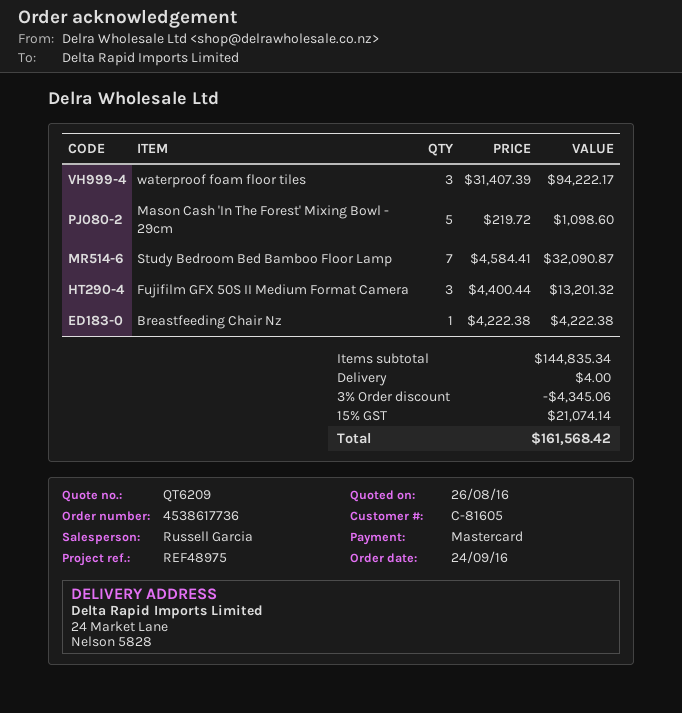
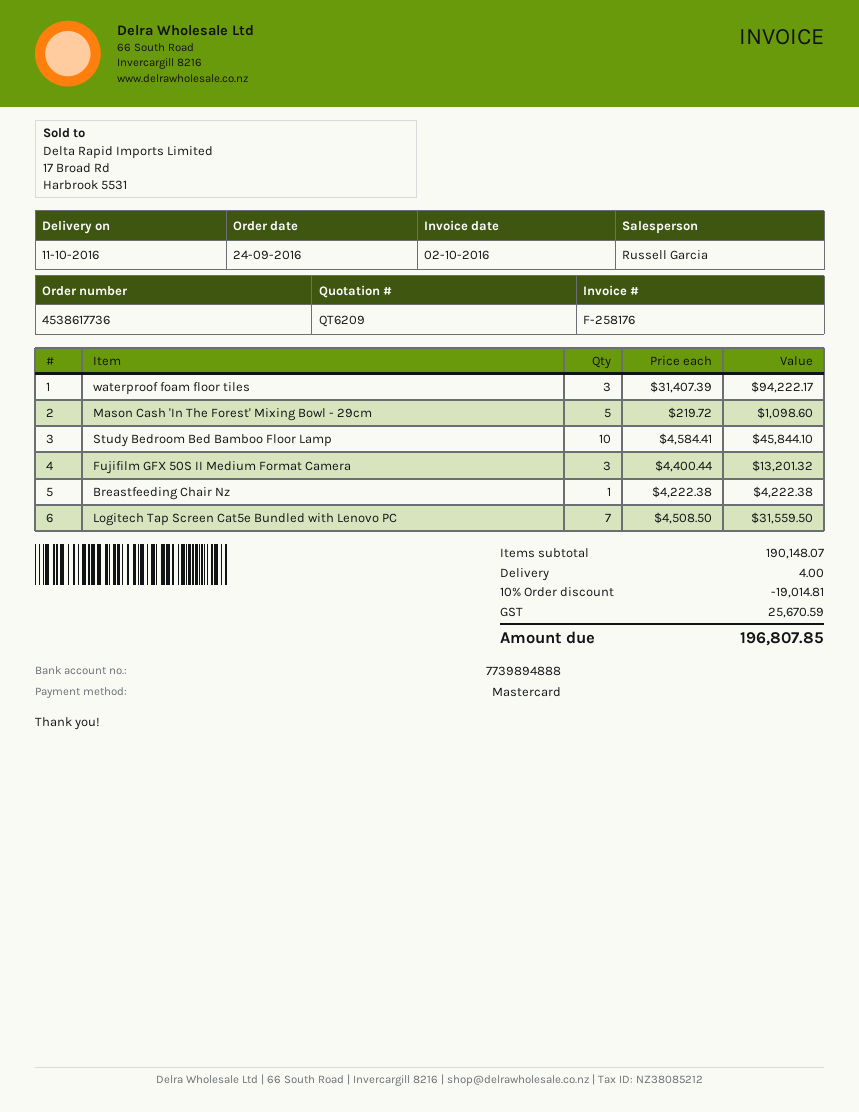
Study Bedroom Bed Bamboo Floor Lamp: 7 x 4584.41 = 32090.87 -> 10 x 4584.41 = 45844.10
Logitech Tap Screen Cat5e Bundled with Lenovo PC: none -> 7 x 4508.50 = 31559.50
subtotal: 144835.34 -> 190148.07
discount: 3% = 4345.06 -> 10% = 19014.81
tax: 21074.14 -> 25670.59
total: 161568.42 -> 196807.85

